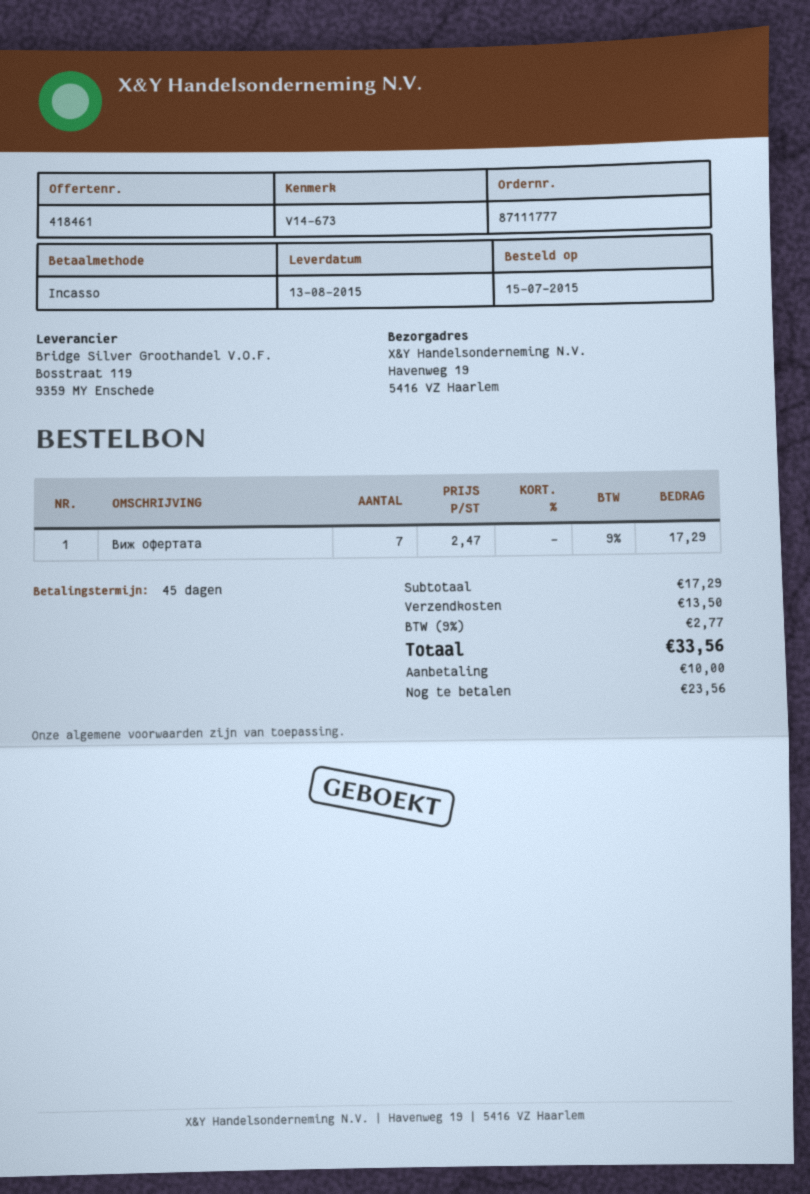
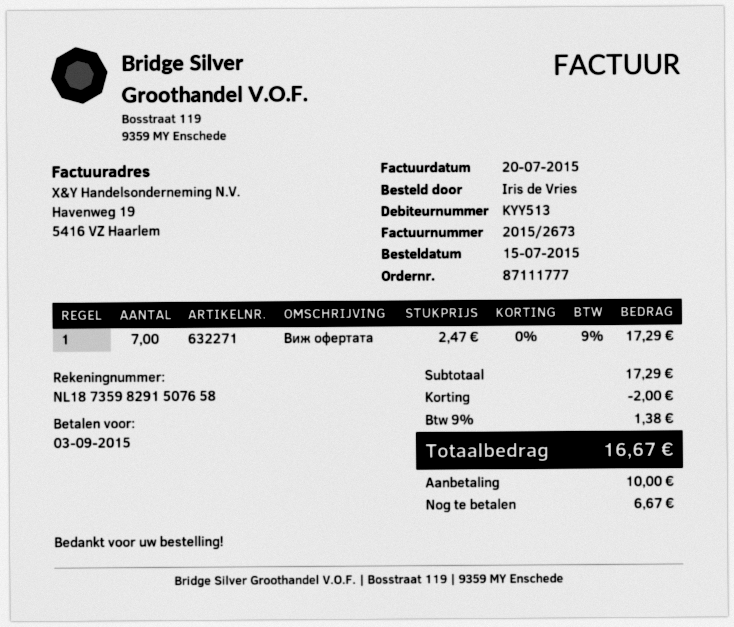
discount: none -> 2.00
shipping: 13.50 -> none
tax: 9% = 2.77 -> 9% = 1.38
total: 33.56 -> 16.67
balance: 23.56 -> 6.67

